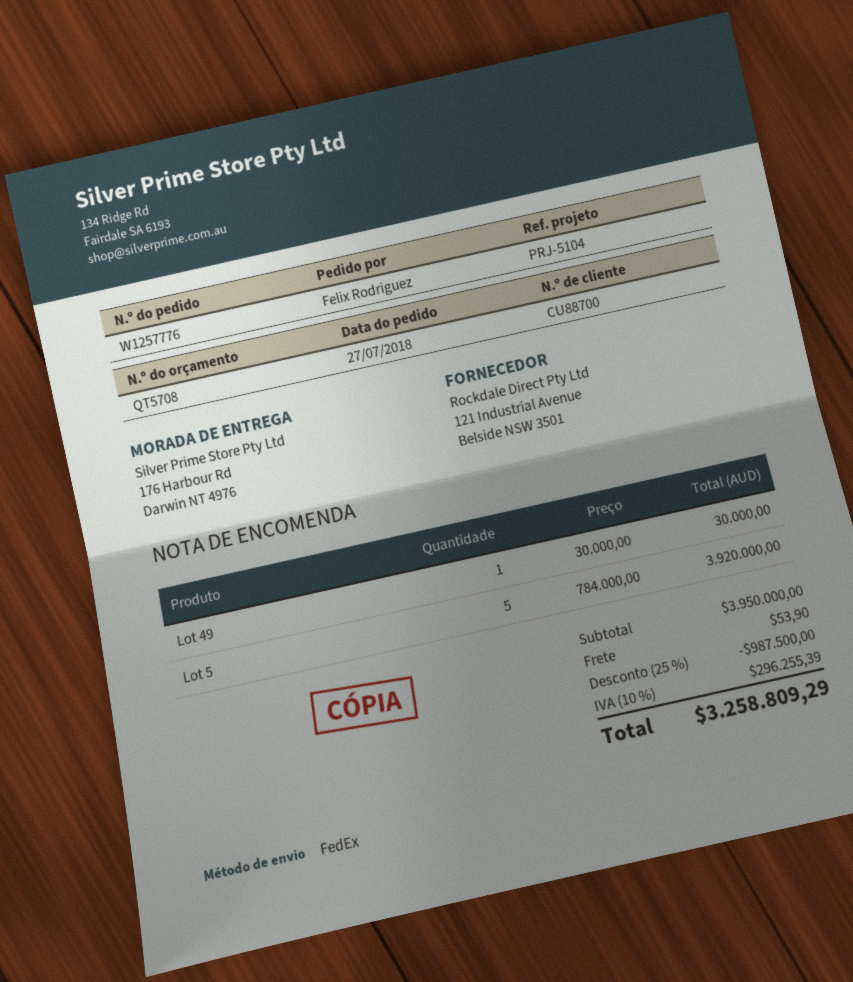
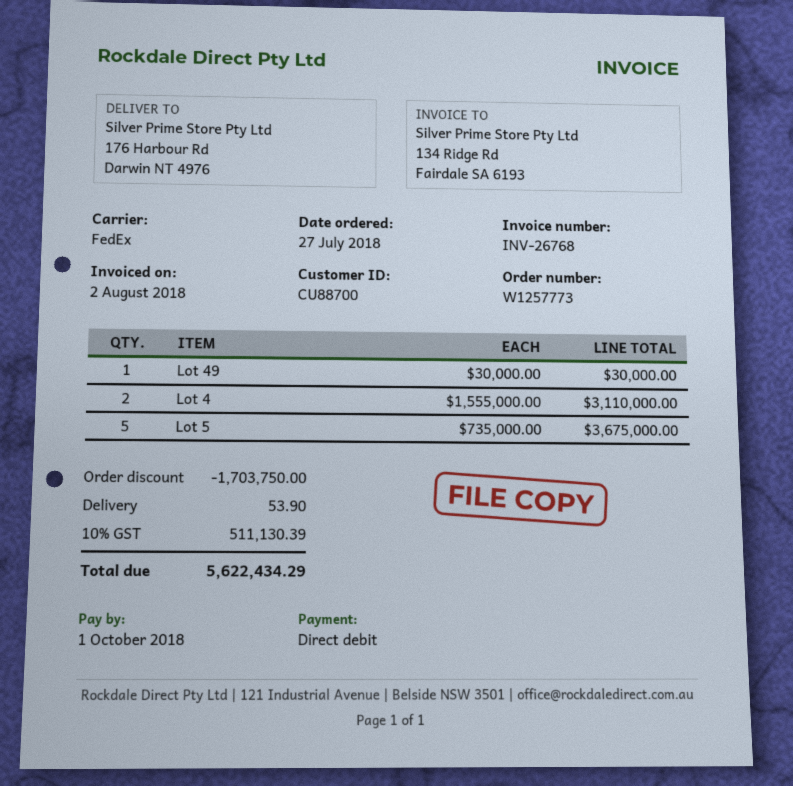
order number: W1257776 -> W1257773
Lot 5: 5 x 784000.00 = 3920000.00 -> 5 x 735000.00 = 3675000.00
Lot 4: none -> 2 x 1555000.00 = 3110000.00
discount: 987500.00 -> 1703750.00
tax: 10% = 296255.39 -> 10% = 511130.39
total: 3258809.29 -> 5622434.29

